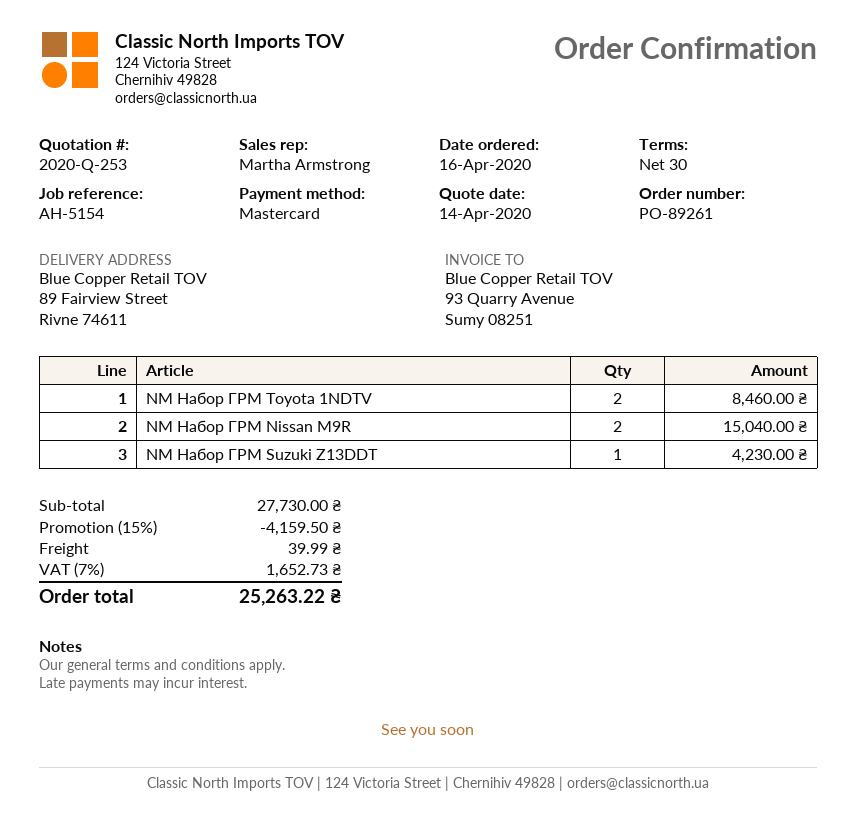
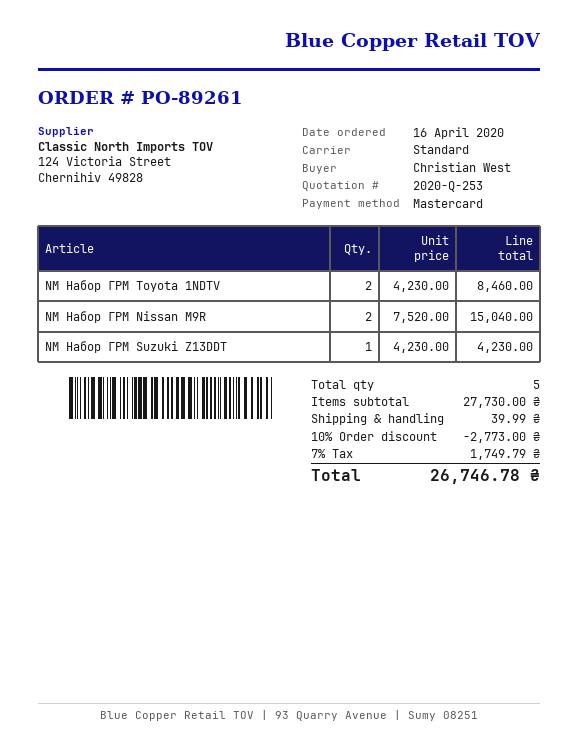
discount: 15% = 4159.50 -> 10% = 2773.00
tax: 7% = 1652.73 -> 7% = 1749.79
total: 25263.22 -> 26746.78

